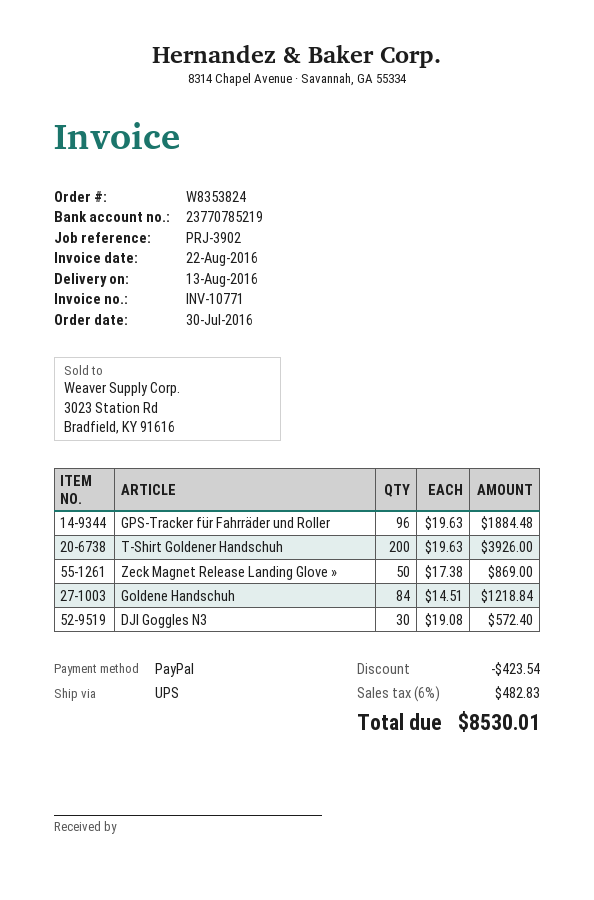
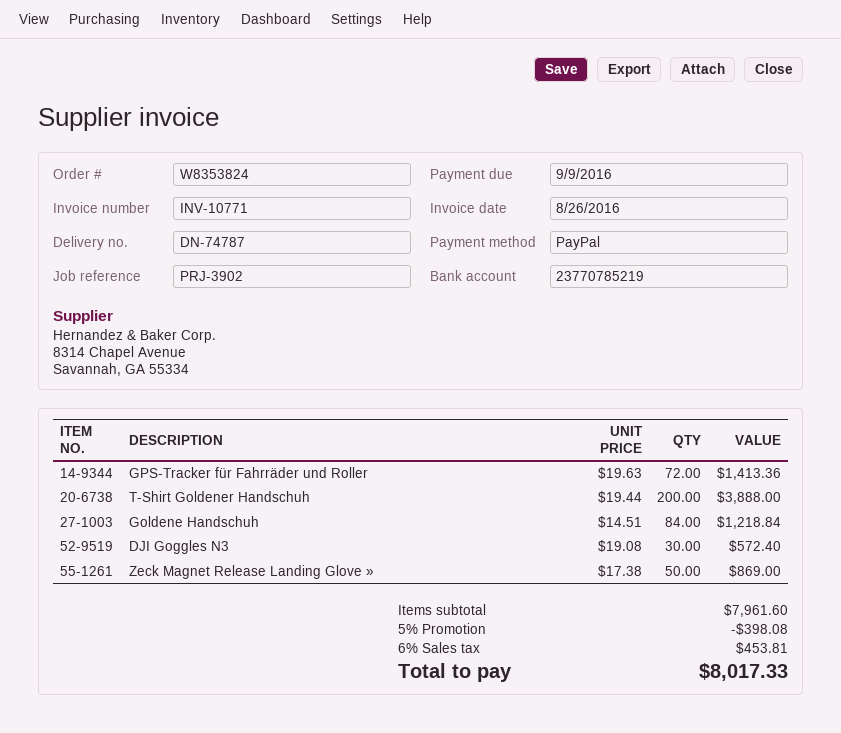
invoice date: 2016-08-22 -> 2016-08-26
GPS-Tracker für Fahrräder und Roller: 96 x 19.63 = 1884.48 -> 72 x 19.63 = 1413.36
T-Shirt Goldener Handschuh: 200 x 19.63 = 3926.00 -> 200 x 19.44 = 3888.00
discount: 423.54 -> 398.08
tax: 6% = 482.83 -> 6% = 453.81
total: 8530.01 -> 8017.33

